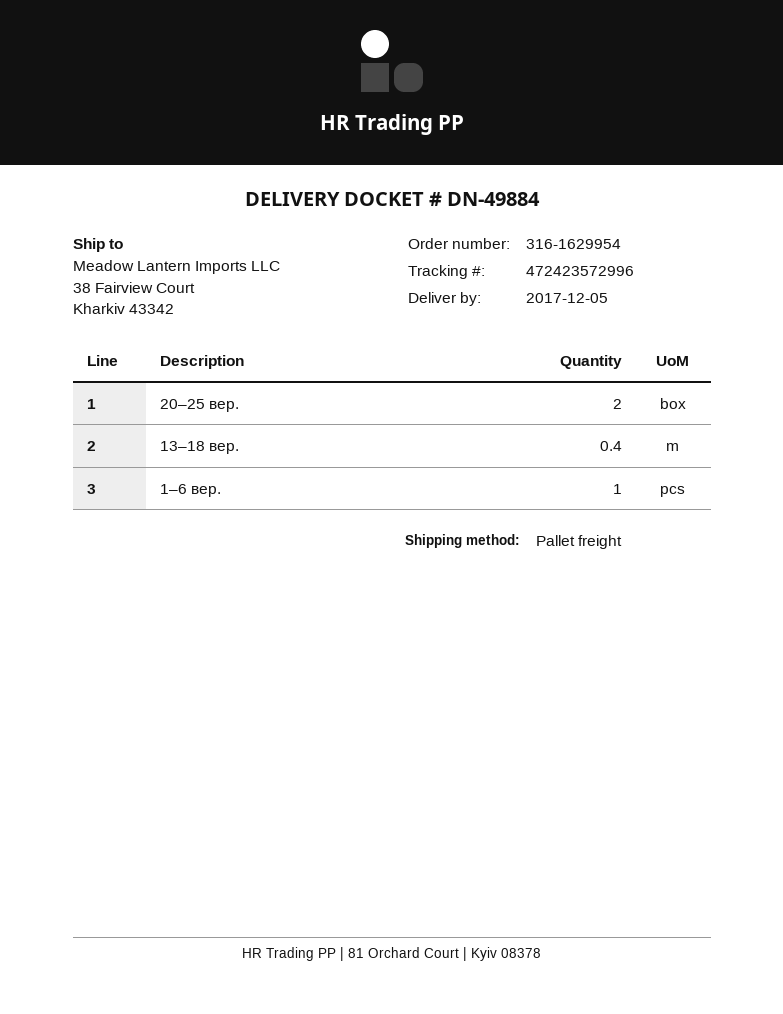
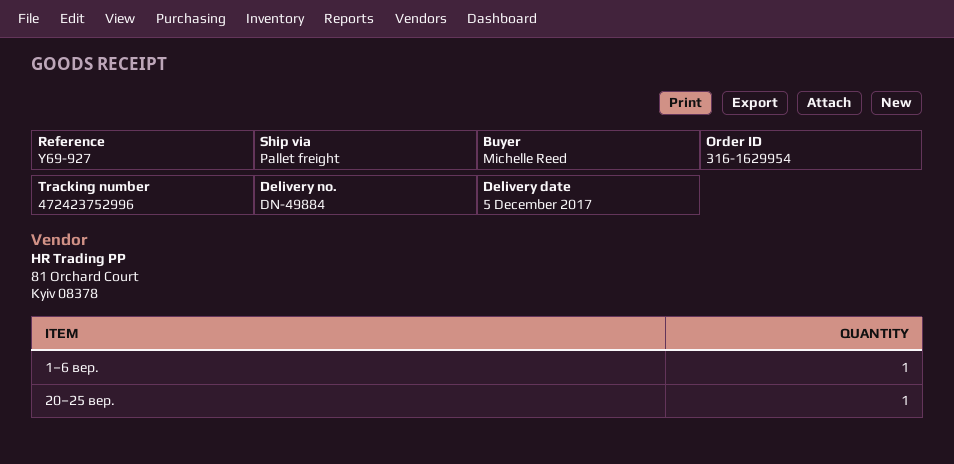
tracking number: 472423572996 -> 472423752996
20–25 вер.: 2 -> 1
13–18 вер.: 0.4 -> none

